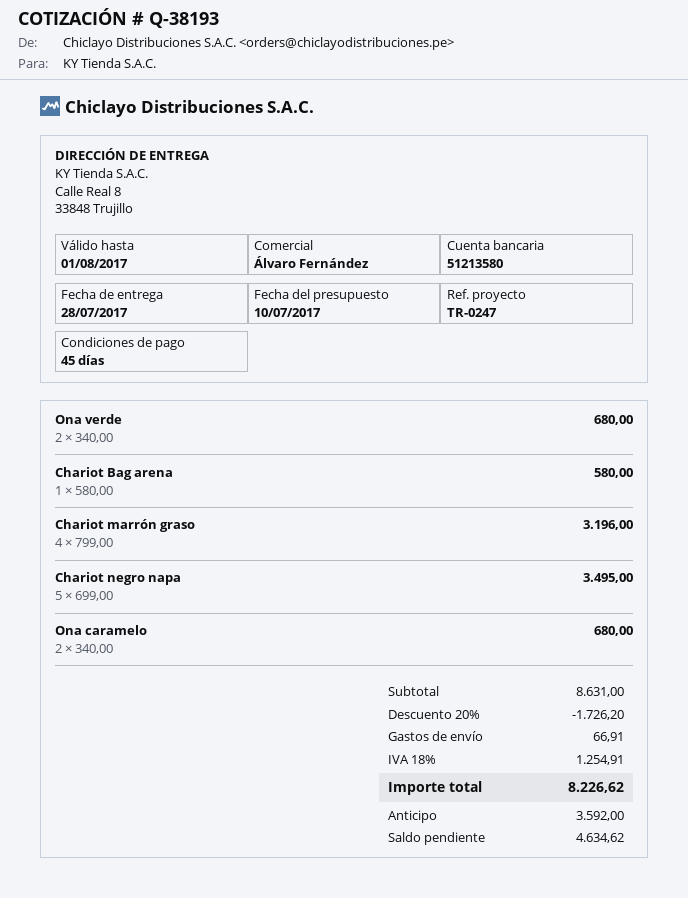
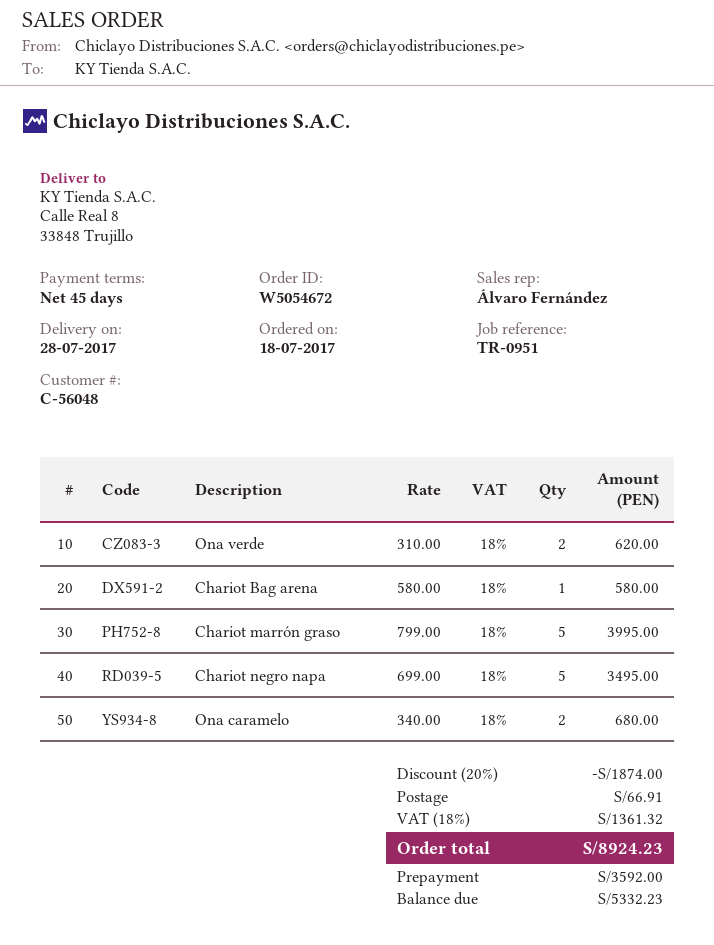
reference: TR-0247 -> TR-0951
Ona verde: 2 x 340.00 = 680.00 -> 2 x 310.00 = 620.00
Chariot marrón graso: 4 x 799.00 = 3196.00 -> 5 x 799.00 = 3995.00
discount: 20% = 1726.20 -> 20% = 1874.00
tax: 18% = 1254.91 -> 18% = 1361.32
total: 8226.62 -> 8924.23
balance: 4634.62 -> 5332.23

